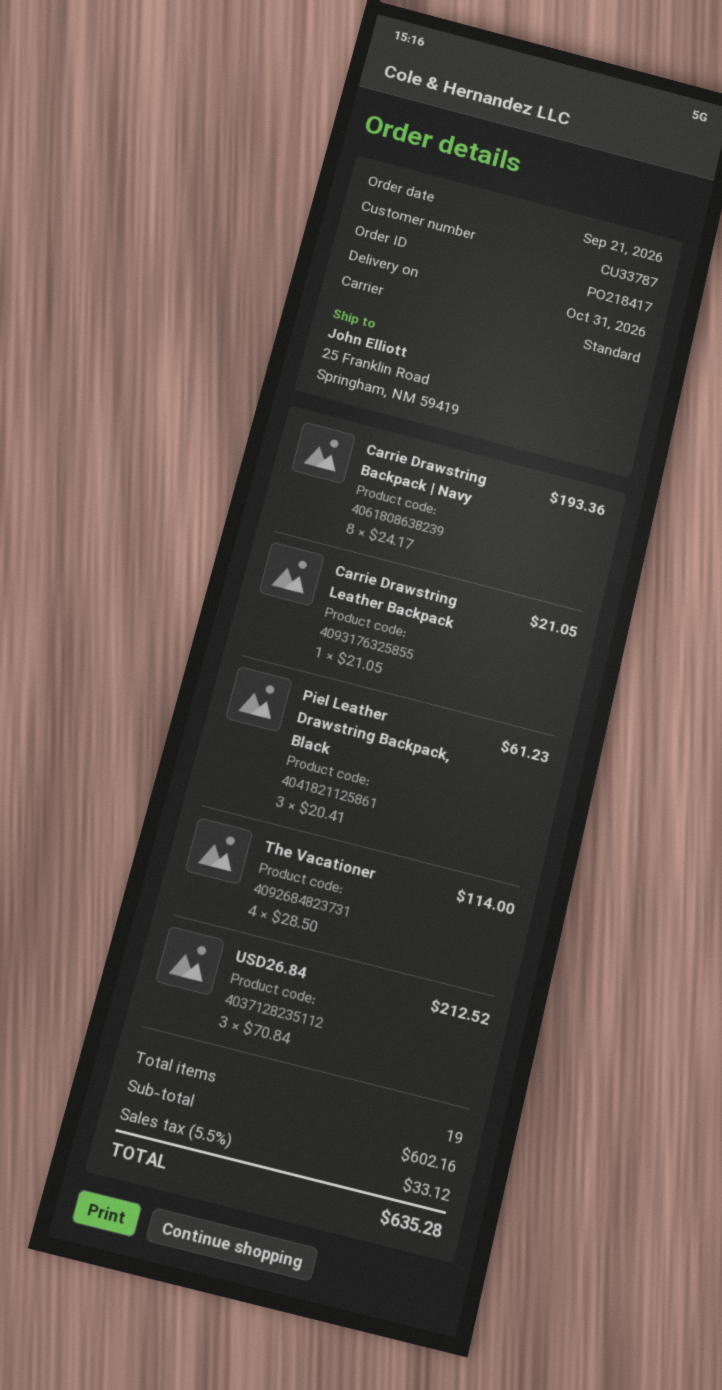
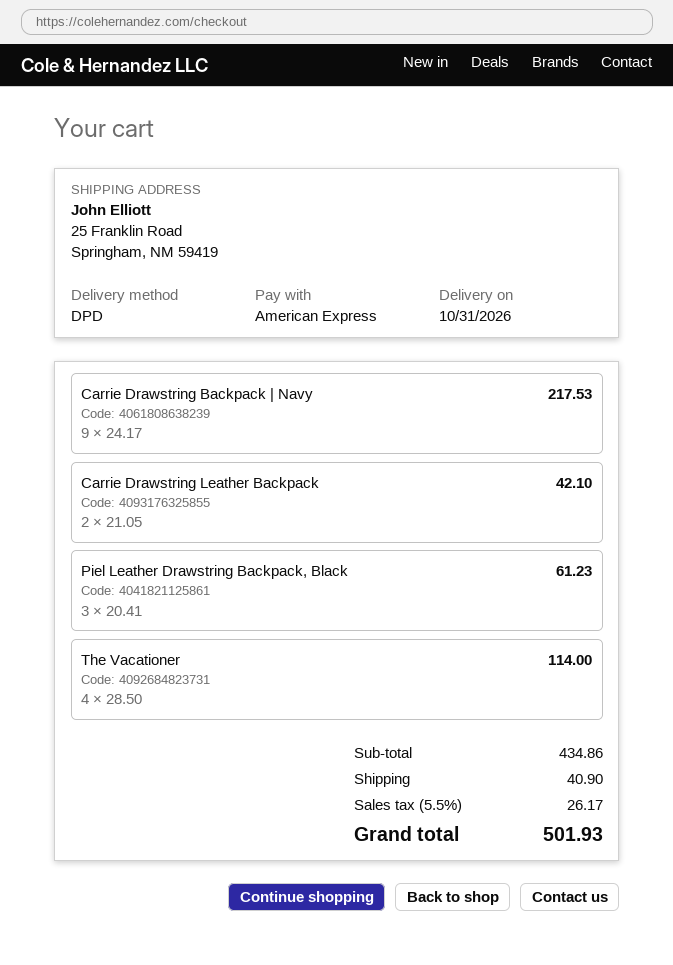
shipping method: standard -> DPD
Carrie Drawstring Backpack | Navy: 8 x 24.17 = 193.36 -> 9 x 24.17 = 217.53
Carrie Drawstring Leather Backpack: 1 x 21.05 = 21.05 -> 2 x 21.05 = 42.10
USD26.84: 3 x 70.84 = 212.52 -> none
subtotal: 602.16 -> 434.86
shipping: none -> 40.90
tax: 5.5% = 33.12 -> 5.5% = 26.17
total: 635.28 -> 501.93

